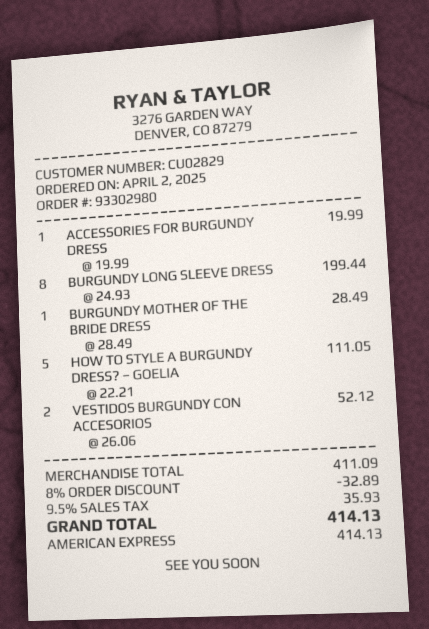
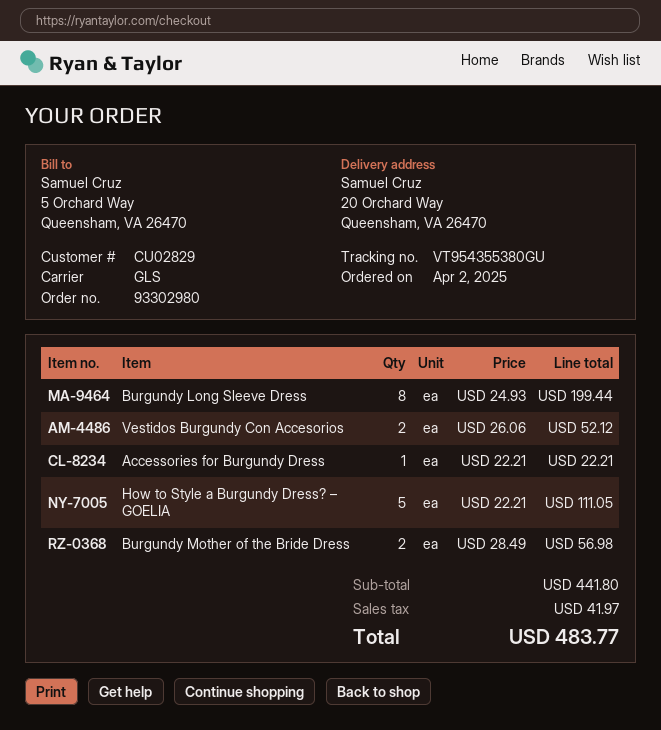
ACCESSORIES FOR BURGUNDY DRESS: 1 x 19.99 = 19.99 -> 1 x 22.21 = 22.21
BURGUNDY MOTHER OF THE BRIDE DRESS: 1 x 28.49 = 28.49 -> 2 x 28.49 = 56.98
subtotal: 411.09 -> 441.80
discount: 8% = 32.89 -> none
tax: 35.93 -> 41.97
total: 414.13 -> 483.77

